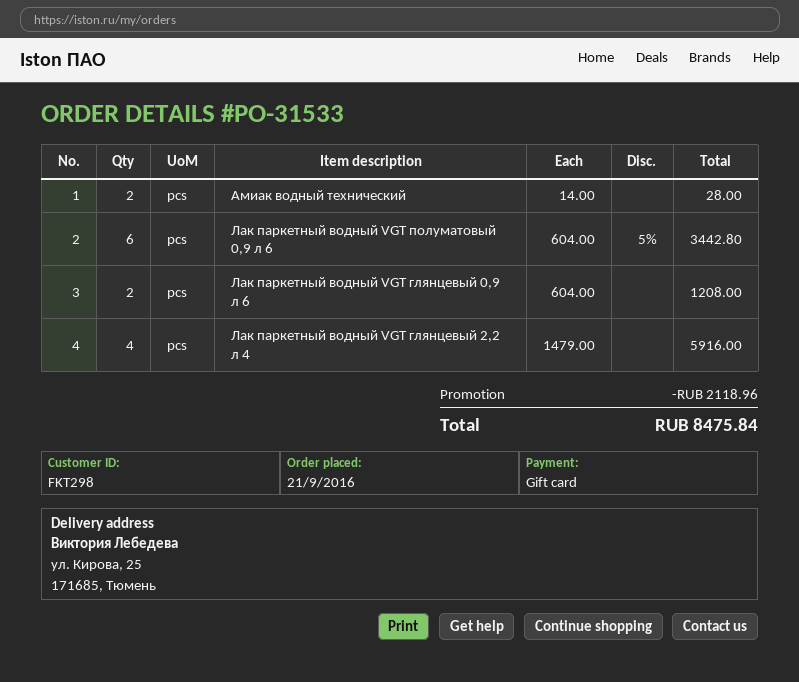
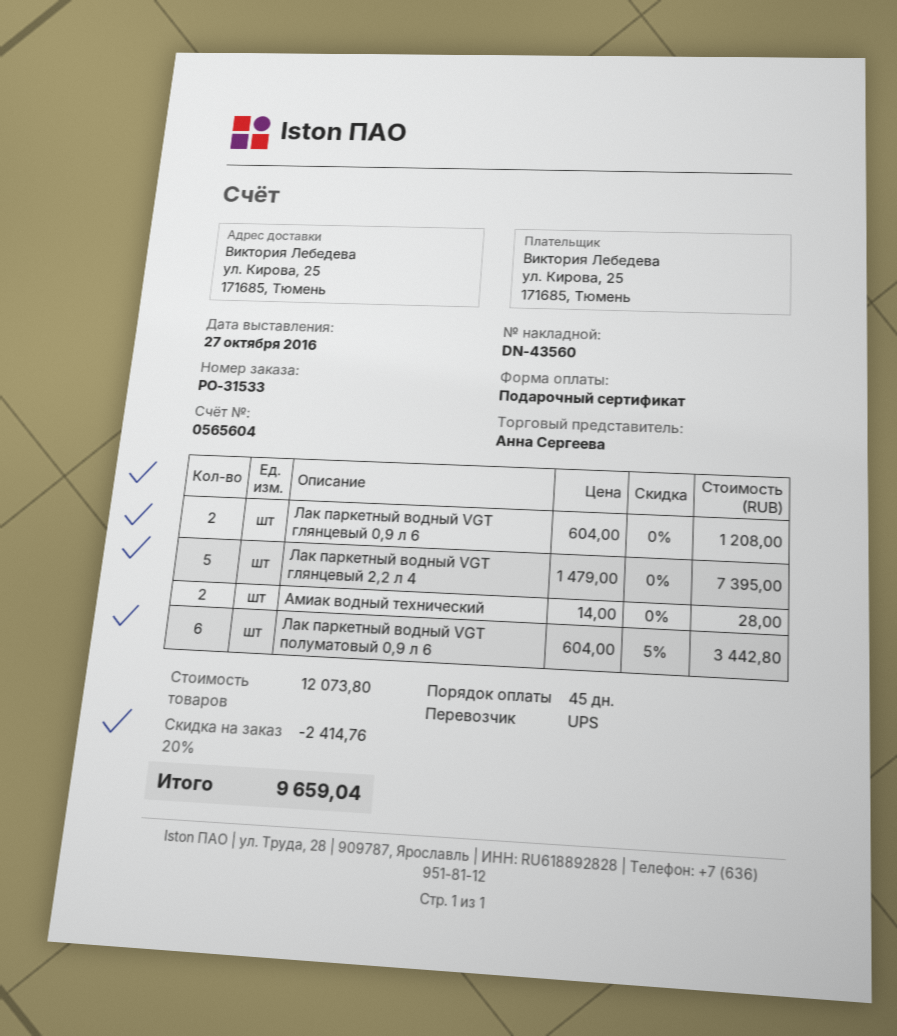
Лак паркетный водный VGT глянцевый 2,2 л 4: 4 x 1479.00 = 5916.00 -> 5 x 1479.00 = 7395.00
discount: 2118.96 -> 2414.76
total: 8475.84 -> 9659.04

